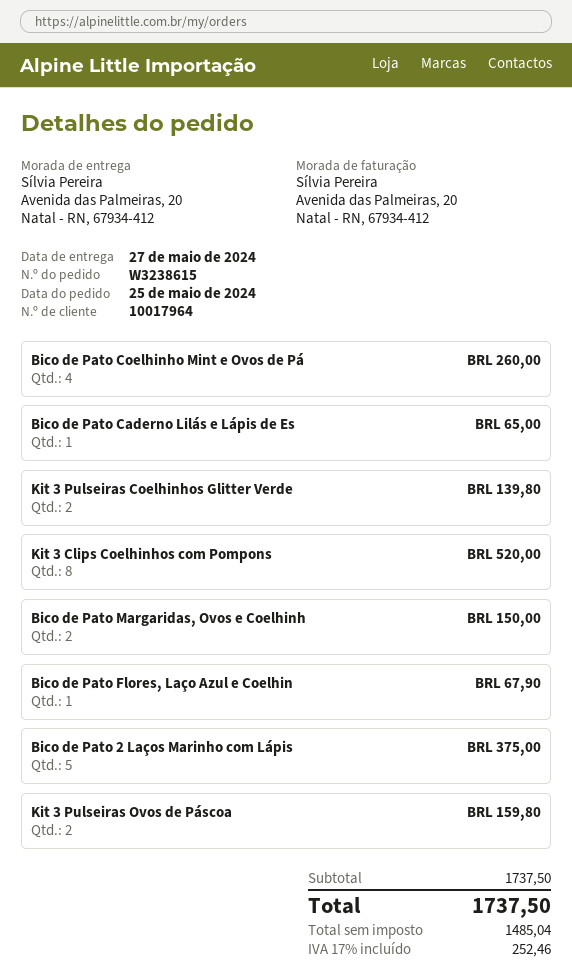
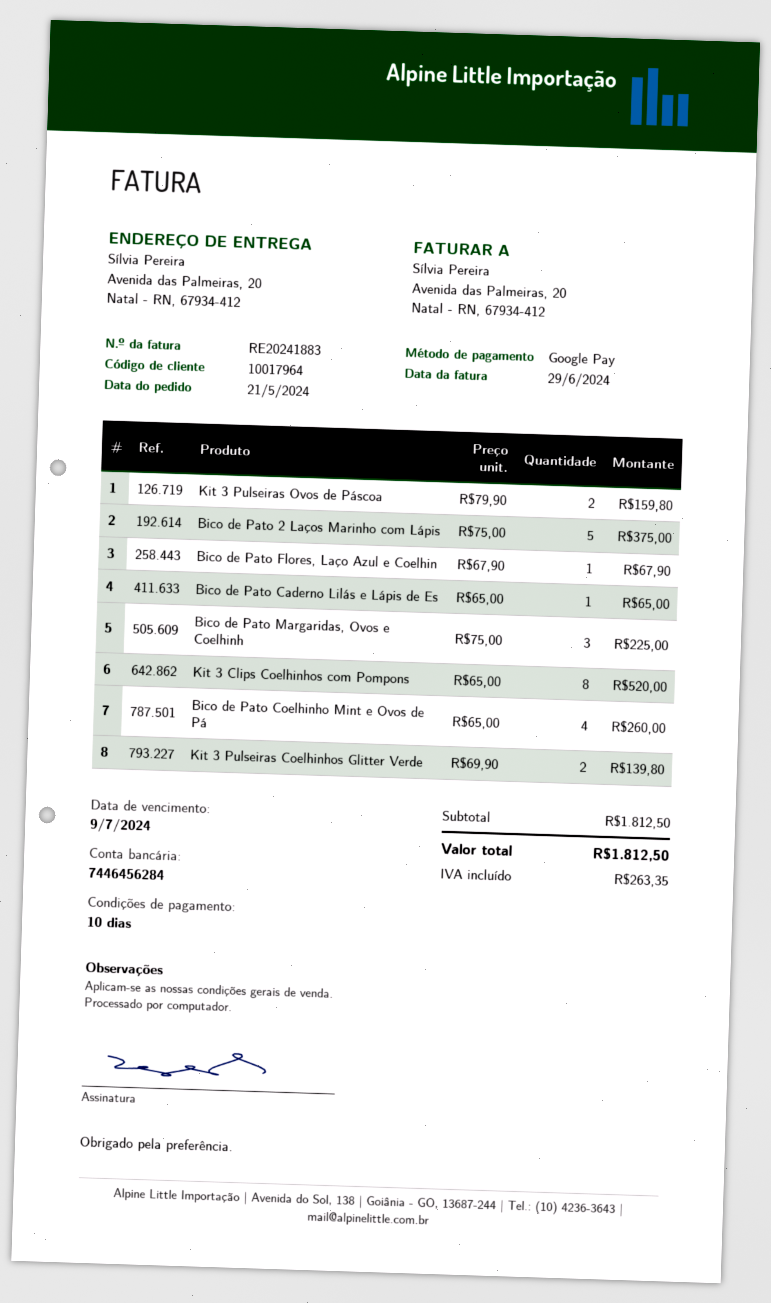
order date: 2024-05-25 -> 2024-05-21
Bico de Pato Margaridas, Ovos e Coelhinh: 2 for 150.00 -> 3 for 225.00
subtotal: 1737.50 -> 1812.50
tax: 252.46 -> 263.35
total: 1737.50 -> 1812.50

